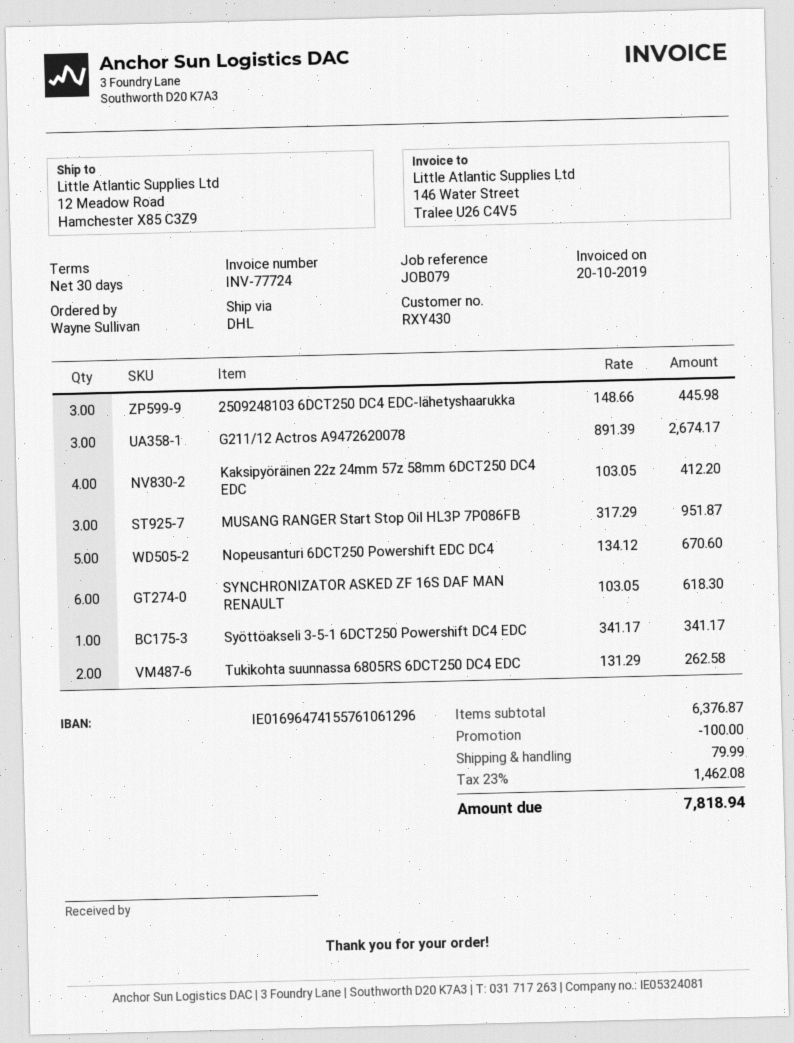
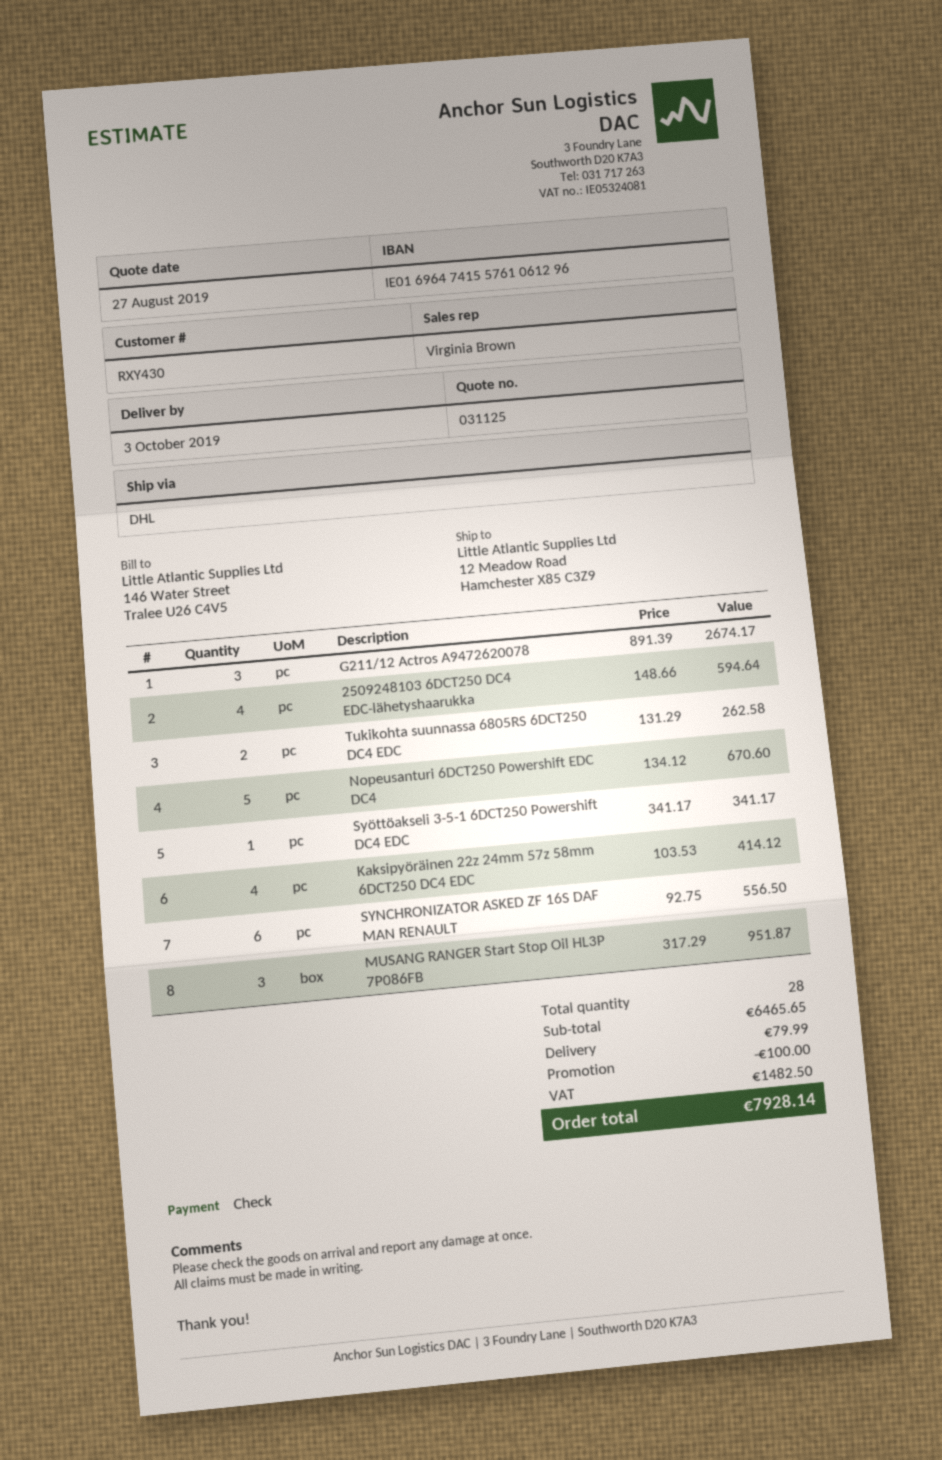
2509248103 6DCT250 DC4 EDC-lähetyshaarukka: 3 x 148.66 = 445.98 -> 4 x 148.66 = 594.64
Kaksipyöräinen 22z 24mm 57z 58mm 6DCT250 DC4 EDC: 4 x 103.05 = 412.20 -> 4 x 103.53 = 414.12
SYNCHRONIZATOR ASKED ZF 16S DAF MAN RENAULT: 6 x 103.05 = 618.30 -> 6 x 92.75 = 556.50
subtotal: 6376.87 -> 6465.65
tax: 1462.08 -> 1482.50
total: 7818.94 -> 7928.14

